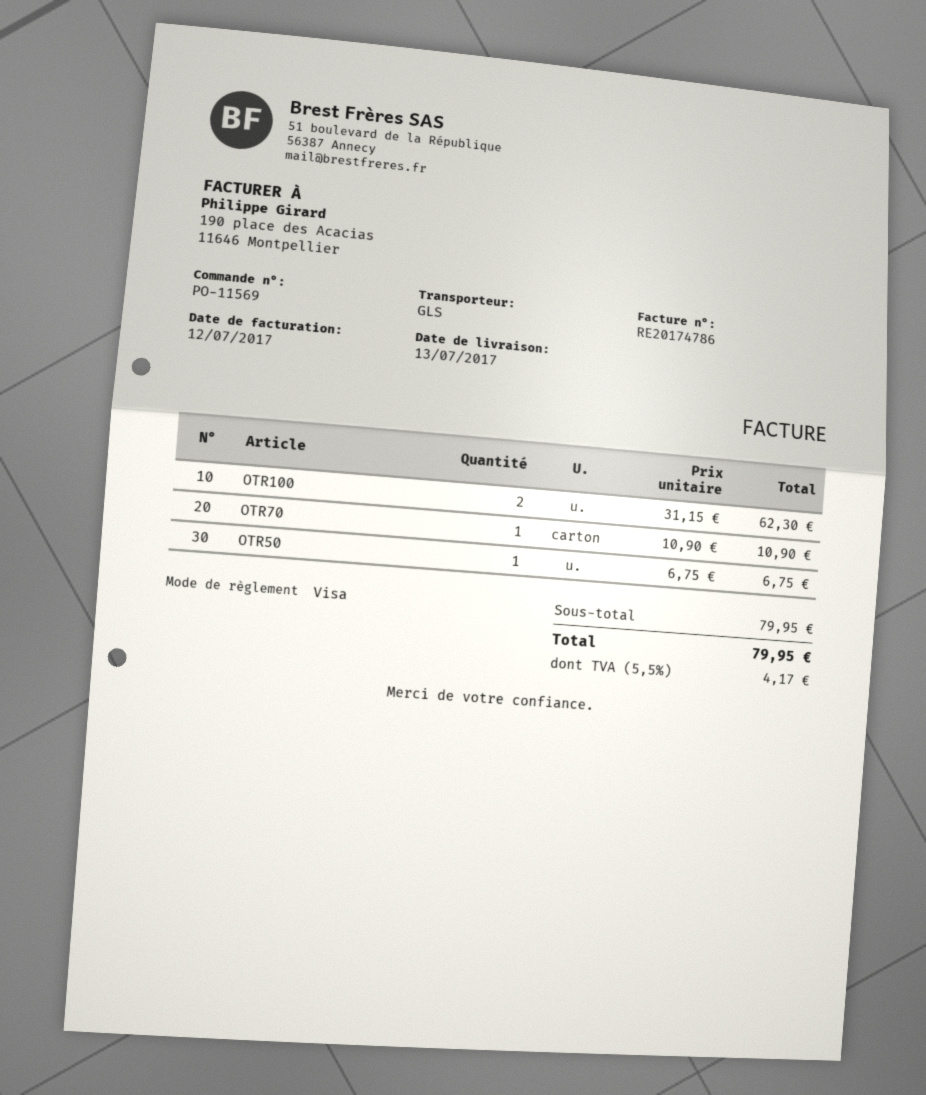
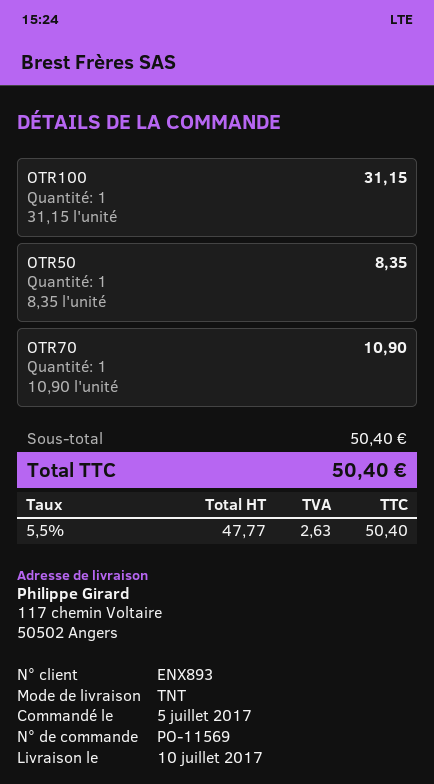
delivery date: 2017-07-13 -> 2017-07-10
shipping method: GLS -> TNT
OTR100: 2 x 31.15 = 62.30 -> 1 x 31.15 = 31.15
OTR50: 1 x 6.75 = 6.75 -> 1 x 8.35 = 8.35
subtotal: 79.95 -> 50.40
tax: 5.5% = 4.17 -> 5.5% = 2.63
total: 79.95 -> 50.40

